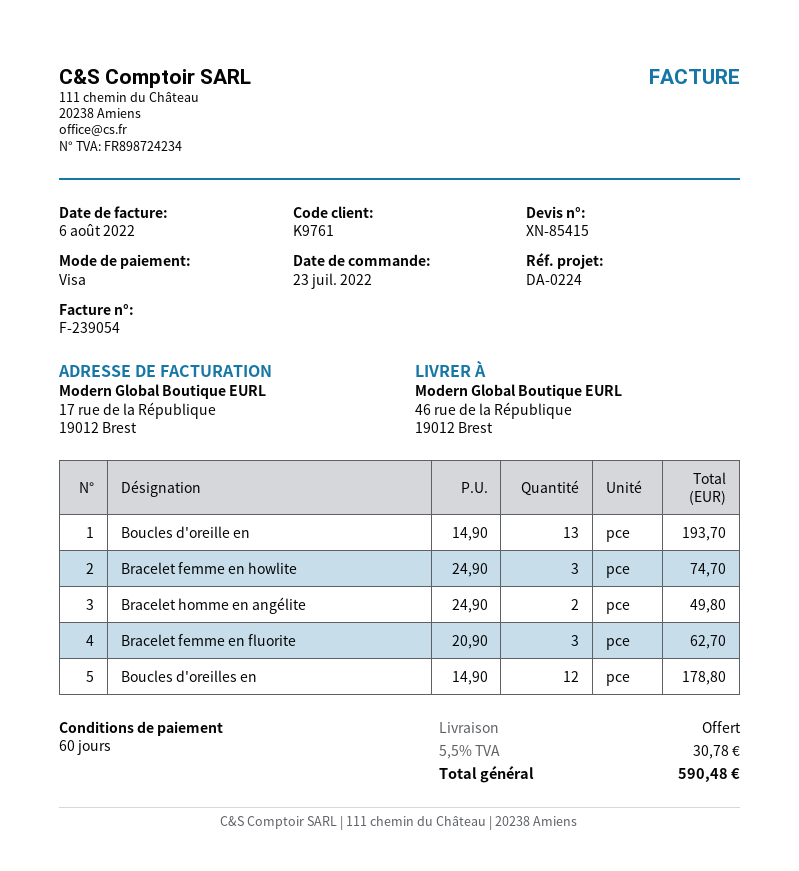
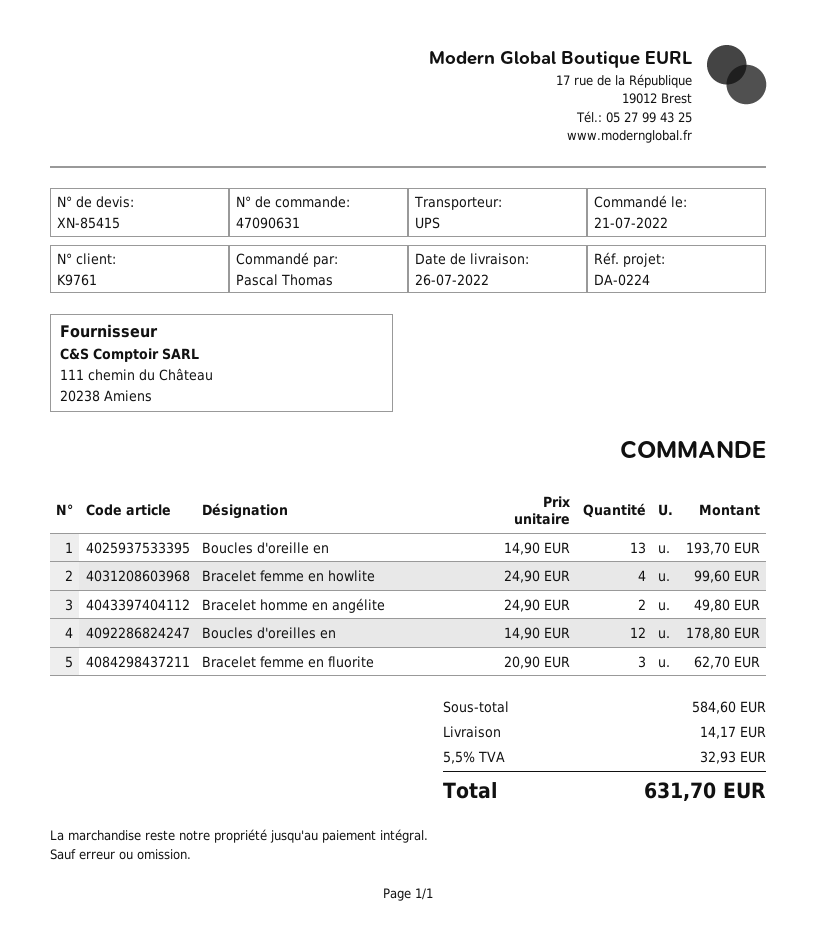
order date: 2022-07-23 -> 2022-07-21
Bracelet femme en howlite: 3 x 24.90 = 74.70 -> 4 x 24.90 = 99.60
shipping: 0.00 -> 14.17
tax: 5.5% = 30.78 -> 5.5% = 32.93
total: 590.48 -> 631.70

